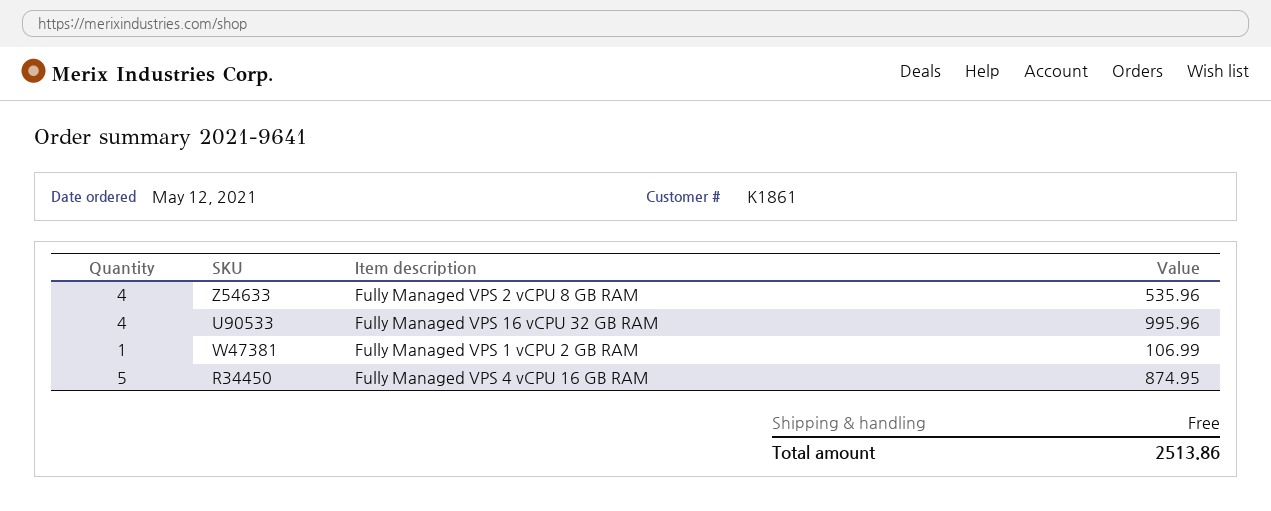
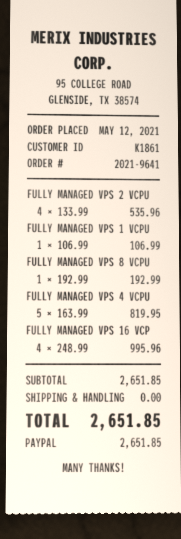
Fully Managed VPS 4 vCPU 16 GB RAM: 5 for 874.95 -> 5 for 819.95
FULLY MANAGED VPS 8 VCPU: none -> 1 for 192.99
total: 2513.86 -> 2651.85

